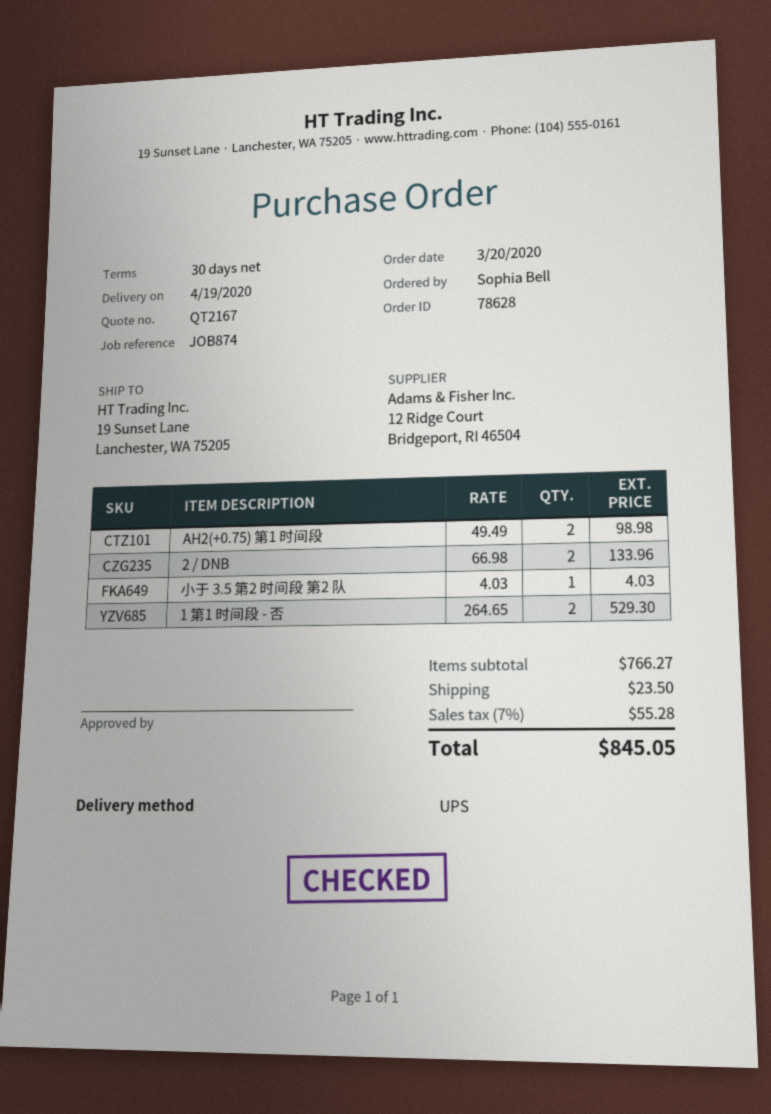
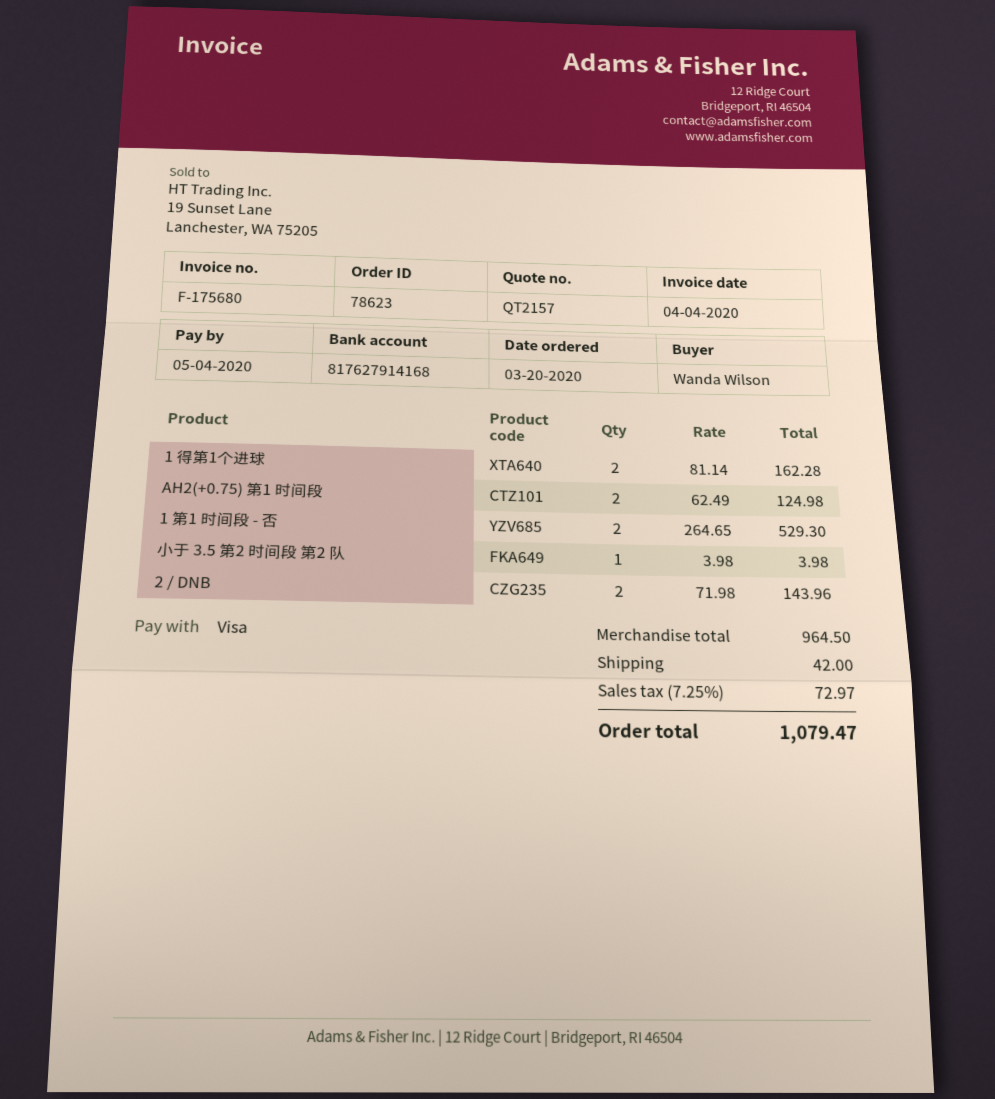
quote number: QT2167 -> QT2157
order number: 78628 -> 78623
ordered by: Sophia Bell -> Wanda Wilson
AH2(+0.75) 第1 时间段: 2 x 49.49 = 98.98 -> 2 x 62.49 = 124.98
2 / DNB: 2 x 66.98 = 133.96 -> 2 x 71.98 = 143.96
小于 3.5 第2 时间段 第2 队: 1 x 4.03 = 4.03 -> 1 x 3.98 = 3.98
1 得第1个进球: none -> 2 x 81.14 = 162.28
subtotal: 766.27 -> 964.50
shipping: 23.50 -> 42.00
tax: 7% = 55.28 -> 7.25% = 72.97
total: 845.05 -> 1079.47

